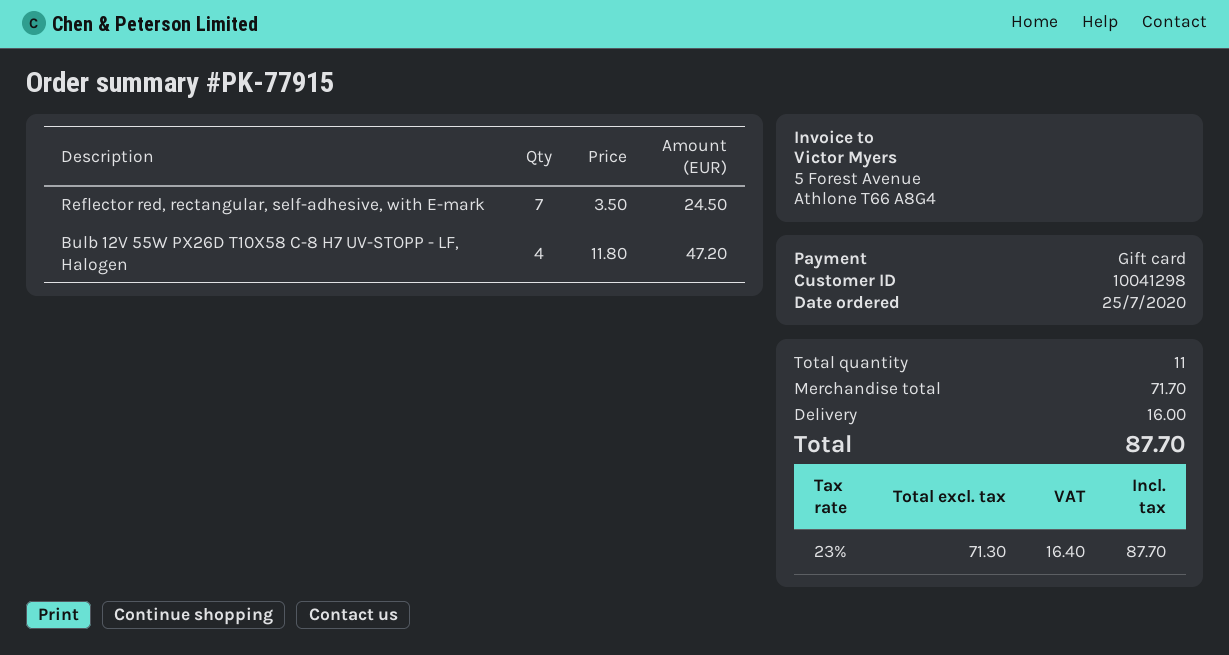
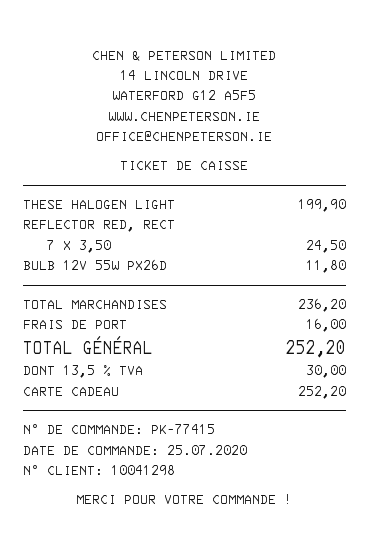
order number: PK-77915 -> PK-77415
Bulb 12V 55W PX26D T10X58 C-8 H7 UV-STOPP - LF, Halogen: 4 x 11.80 = 47.20 -> 1 x 11.80 = 11.80
THESE HALOGEN LIGHT: none -> 1 x 199.90 = 199.90
subtotal: 71.70 -> 236.20
tax: 23% = 16.40 -> 13.5% = 30.00
total: 87.70 -> 252.20

